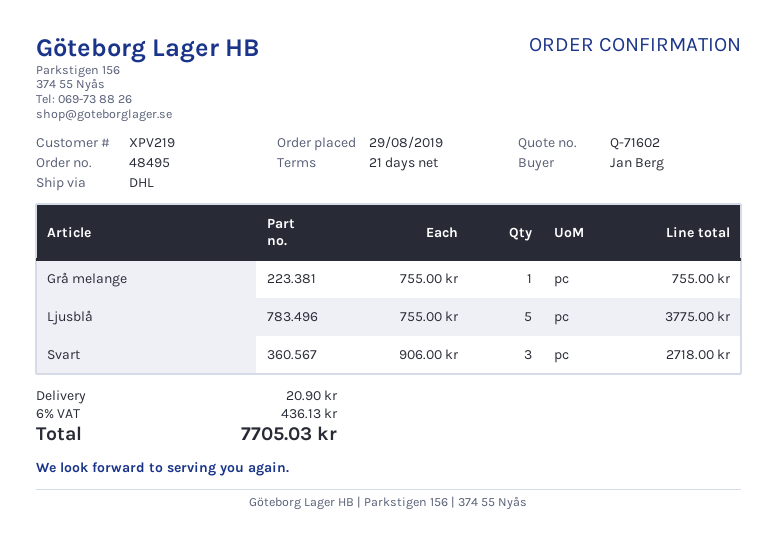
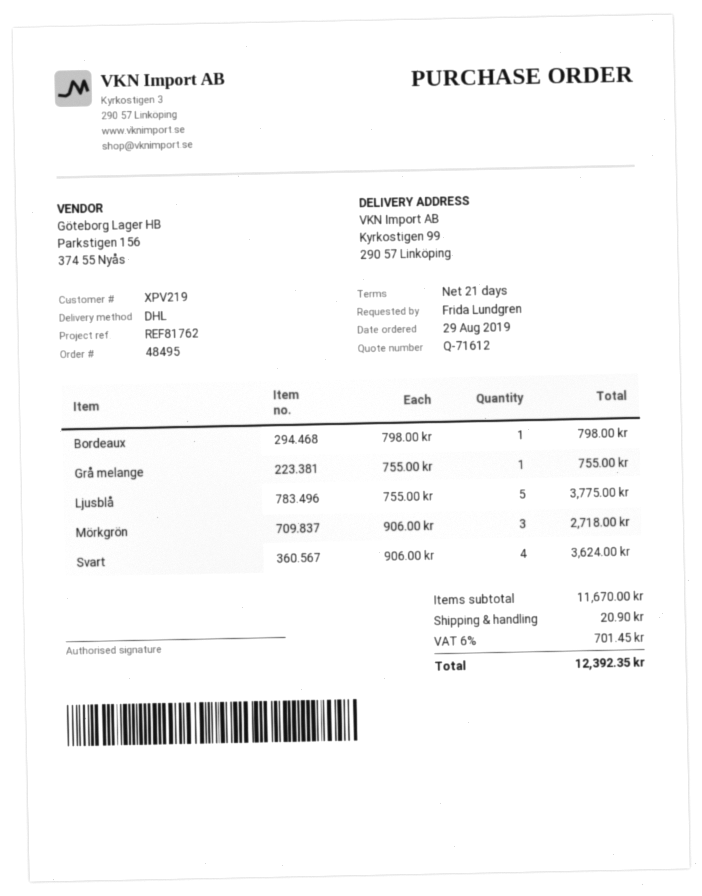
quote number: Q-71602 -> Q-71612
ordered by: Jan Berg -> Frida Lundgren
Svart: 3 x 906.00 = 2718.00 -> 4 x 906.00 = 3624.00
Bordeaux: none -> 1 x 798.00 = 798.00
Mörkgrön: none -> 3 x 906.00 = 2718.00
tax: 6% = 436.13 -> 6% = 701.45
total: 7705.03 -> 12392.35

